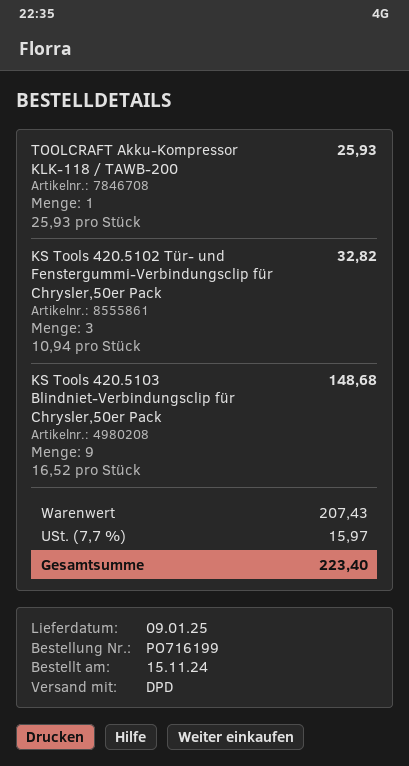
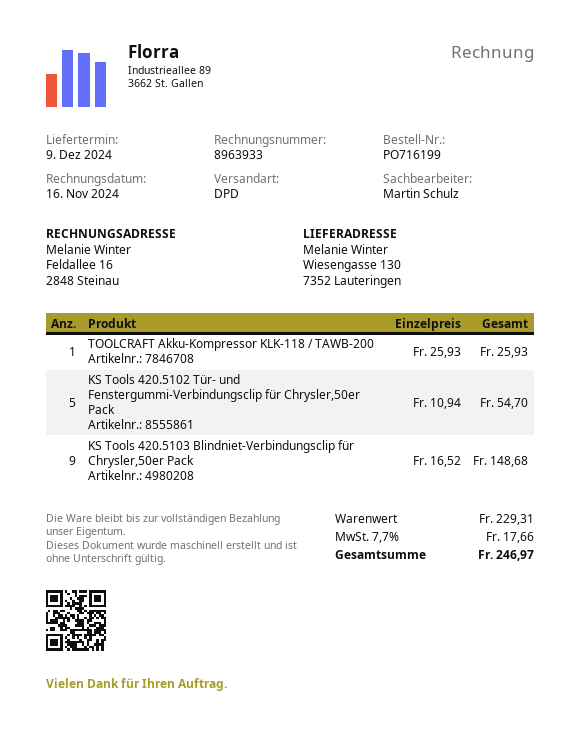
delivery date: 2025-01-09 -> 2024-12-09
KS Tools 420.5102 Tür- und Fenstergummi-Verbindungsclip für Chrysler,50er Pack: 3 x 10.94 = 32.82 -> 5 x 10.94 = 54.70
subtotal: 207.43 -> 229.31
tax: 7.7% = 15.97 -> 7.7% = 17.66
total: 223.40 -> 246.97

